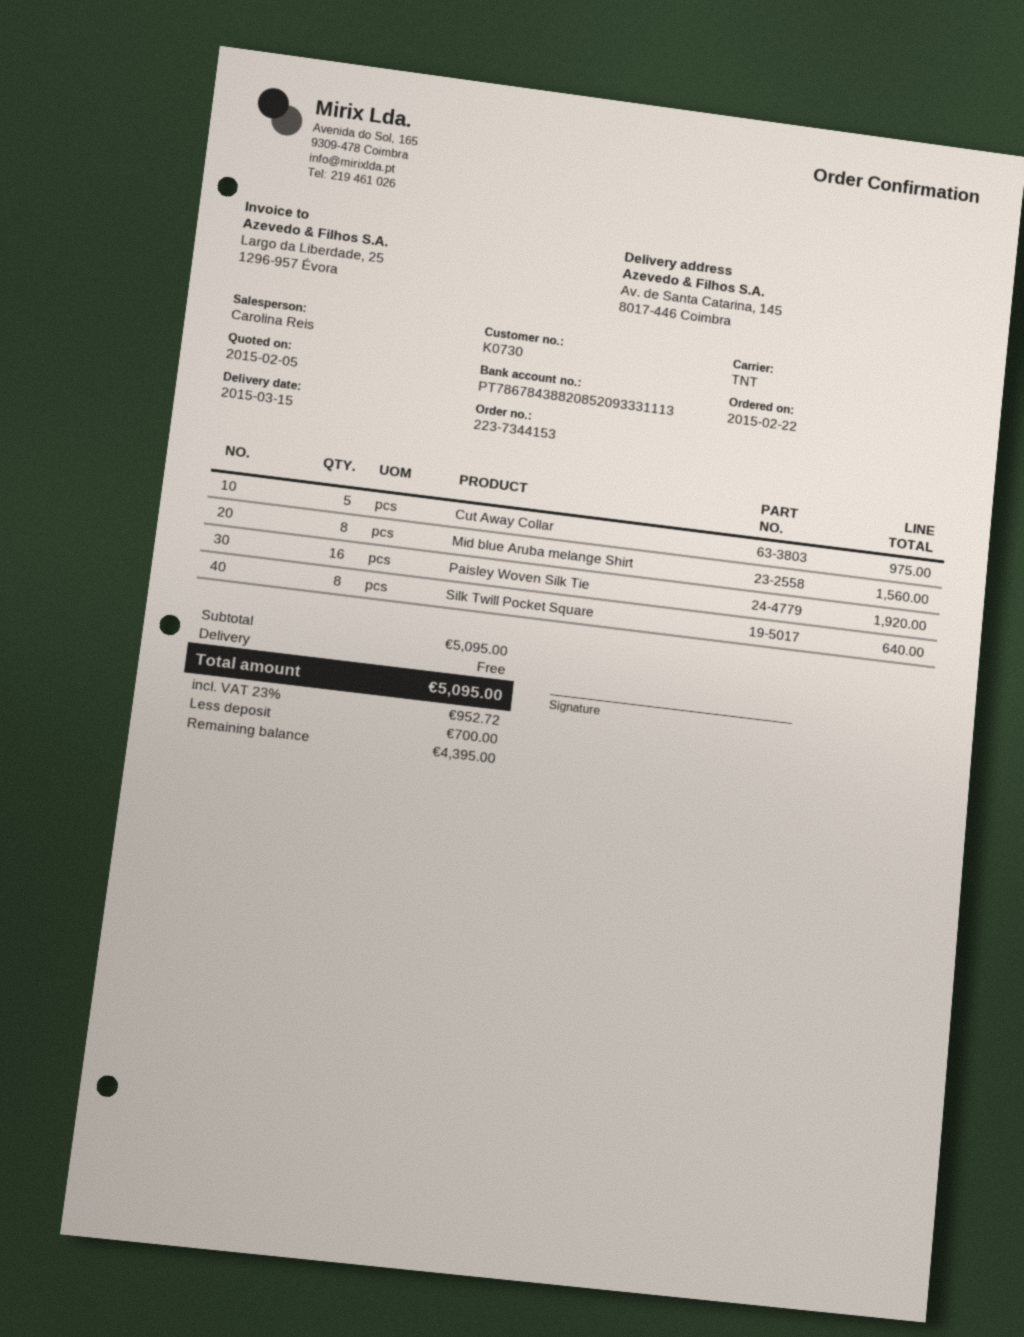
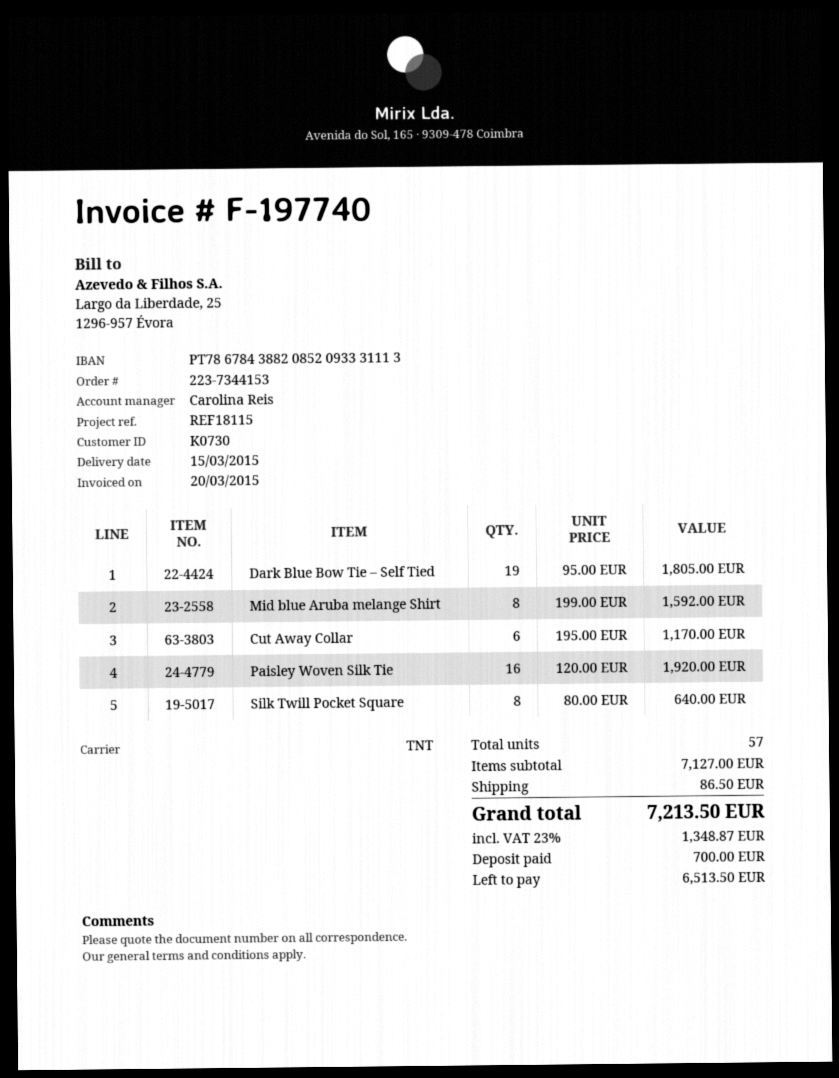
Cut Away Collar: 5 for 975.00 -> 6 for 1170.00
Mid blue Aruba melange Shirt: 8 for 1560.00 -> 8 for 1592.00
Dark Blue Bow Tie – Self Tied: none -> 19 for 1805.00
subtotal: 5095.00 -> 7127.00
shipping: 0.00 -> 86.50
tax: 23% = 952.72 -> 23% = 1348.87
total: 5095.00 -> 7213.50
balance: 4395.00 -> 6513.50

